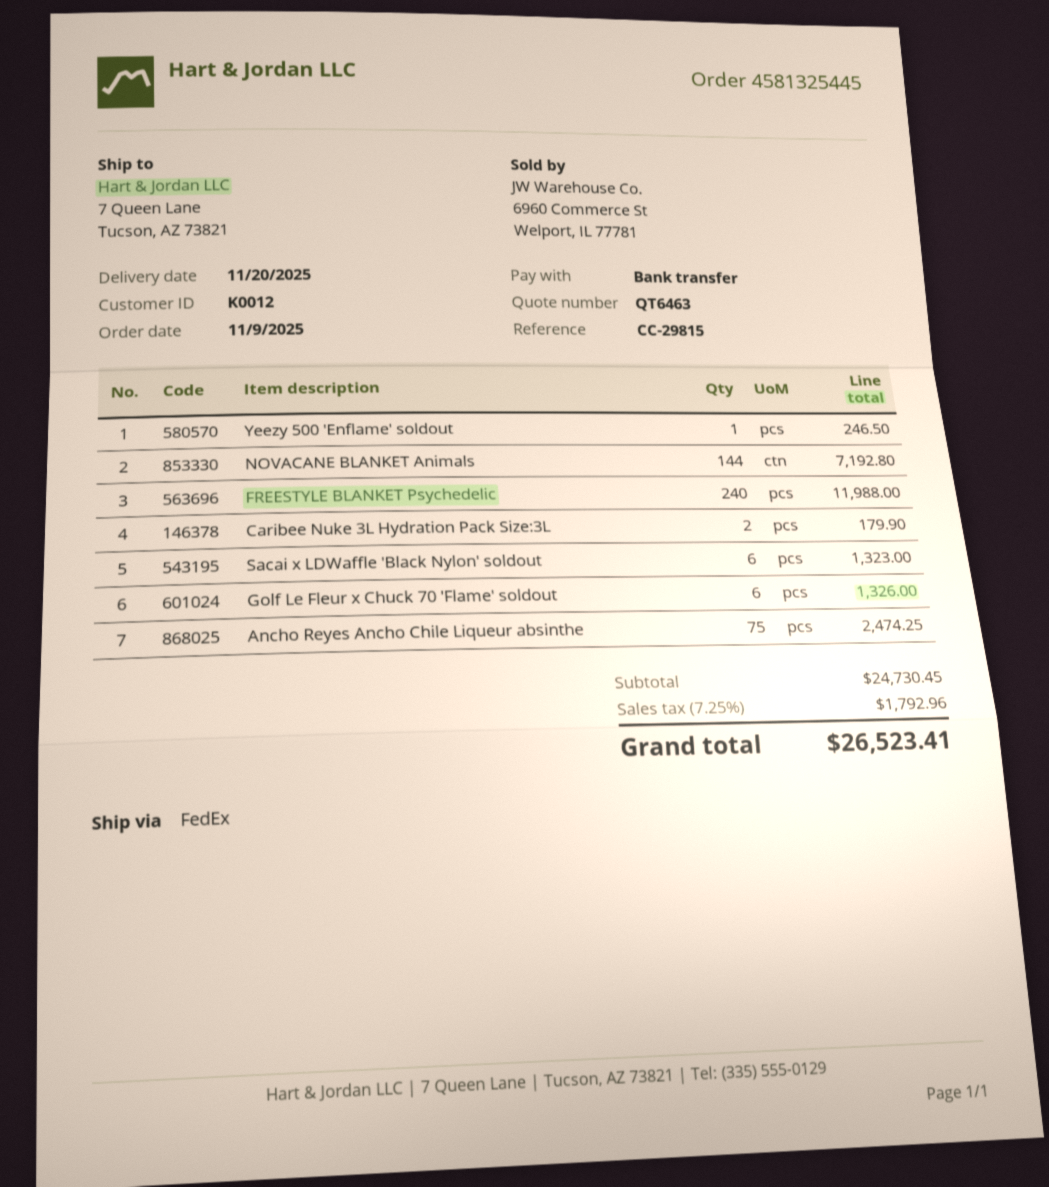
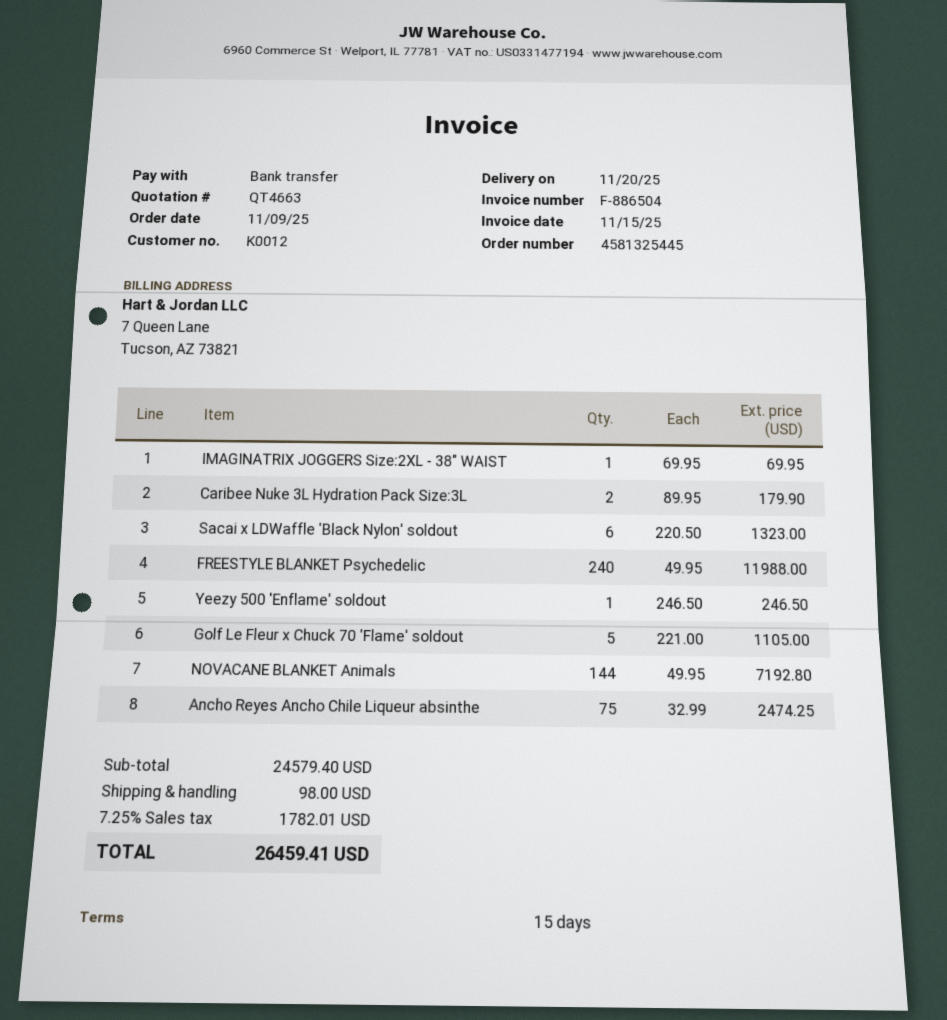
quote number: QT6463 -> QT4663
Golf Le Fleur x Chuck 70 'Flame' soldout: 6 for 1326.00 -> 5 for 1105.00
IMAGINATRIX JOGGERS Size:2XL - 38" WAIST: none -> 1 for 69.95
subtotal: 24730.45 -> 24579.40
shipping: none -> 98.00
tax: 7.25% = 1792.96 -> 7.25% = 1782.01
total: 26523.41 -> 26459.41

